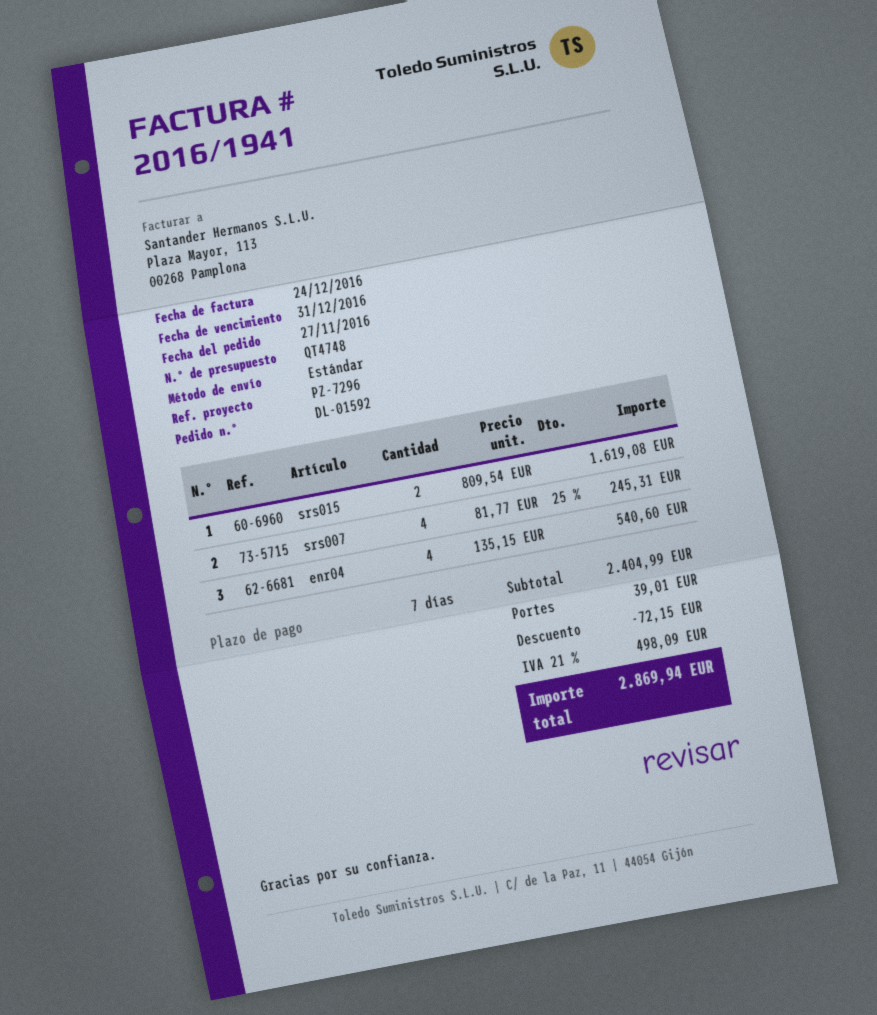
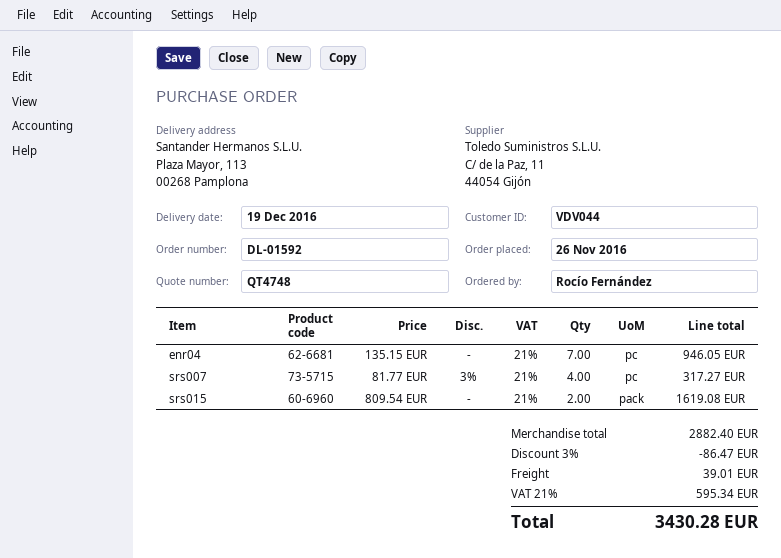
order date: 2016-11-27 -> 2016-11-26
srs007: 4 x 81.77 - 25% = 245.31 -> 4 x 81.77 - 3% = 317.27
enr04: 4 x 135.15 = 540.60 -> 7 x 135.15 = 946.05
subtotal: 2404.99 -> 2882.40
discount: 72.15 -> 86.47
tax: 21% = 498.09 -> 21% = 595.34
total: 2869.94 -> 3430.28

